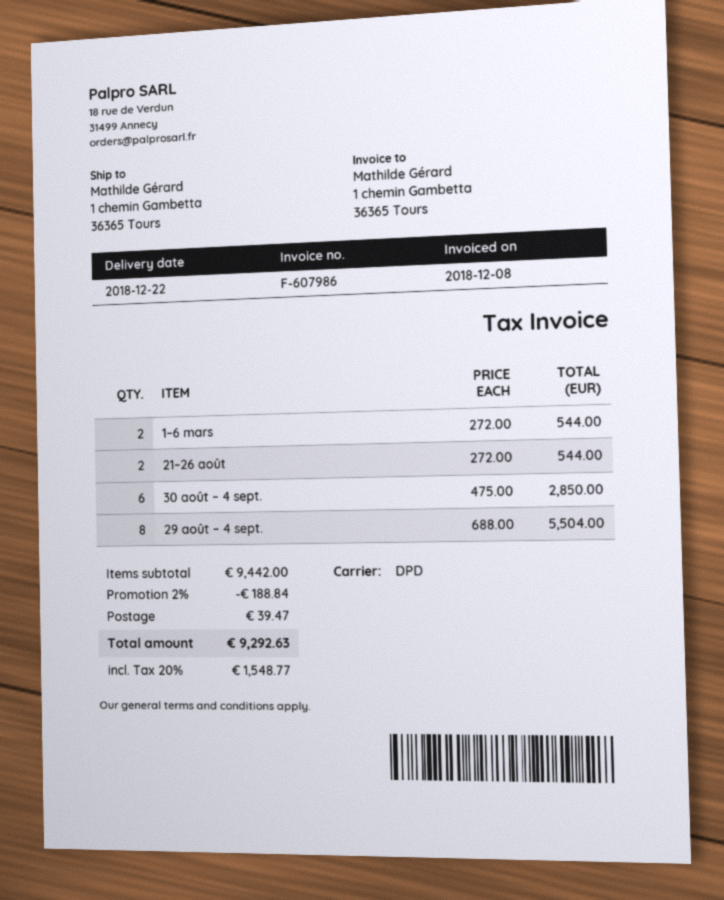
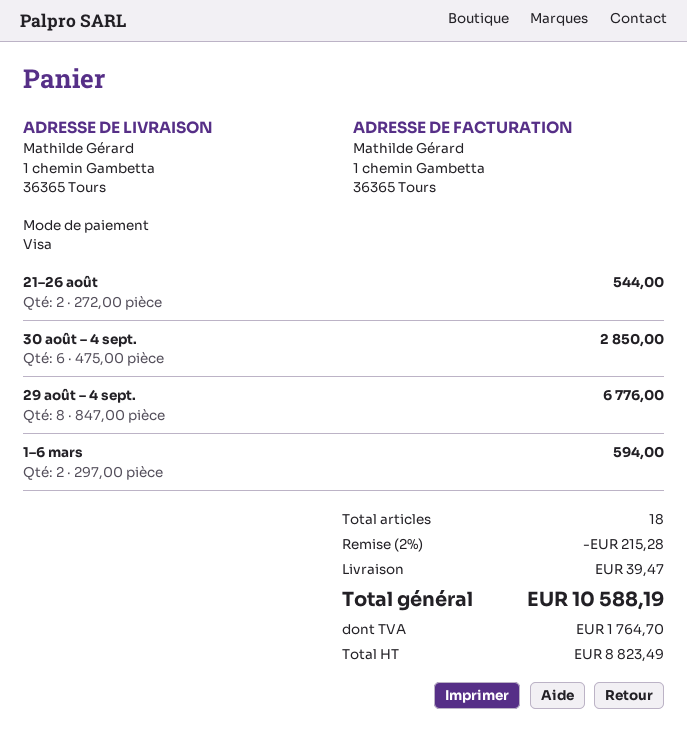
1–6 mars: 2 x 272.00 = 544.00 -> 2 x 297.00 = 594.00
29 août – 4 sept.: 8 x 688.00 = 5504.00 -> 8 x 847.00 = 6776.00
discount: 2% = 188.84 -> 2% = 215.28
tax: 1548.77 -> 1764.70
total: 9292.63 -> 10588.19

